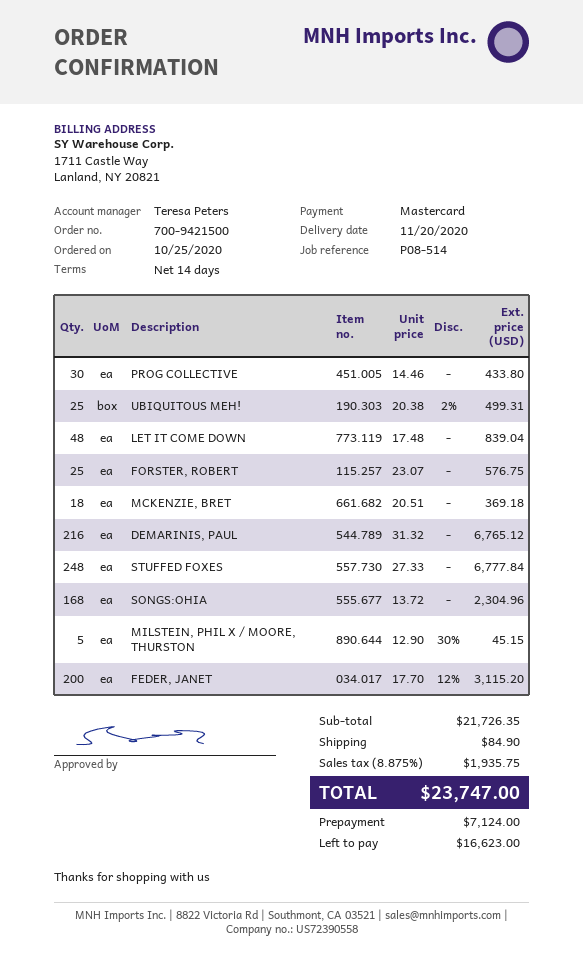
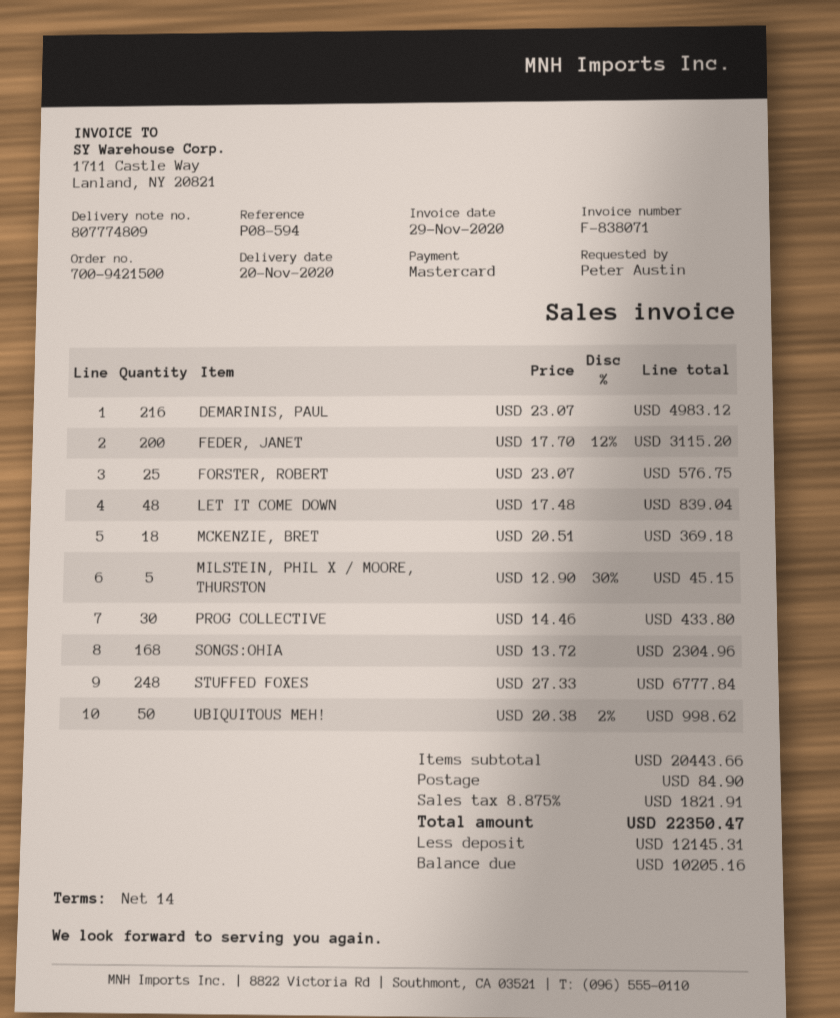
reference: P08-514 -> P08-594
UBIQUITOUS MEH!: 25 x 20.38 - 2% = 499.31 -> 50 x 20.38 - 2% = 998.62
DEMARINIS, PAUL: 216 x 31.32 = 6765.12 -> 216 x 23.07 = 4983.12
subtotal: 21726.35 -> 20443.66
tax: 8.875% = 1935.75 -> 8.875% = 1821.91
total: 23747.00 -> 22350.47
deposit: 7124.00 -> 12145.31
balance: 16623.00 -> 10205.16

